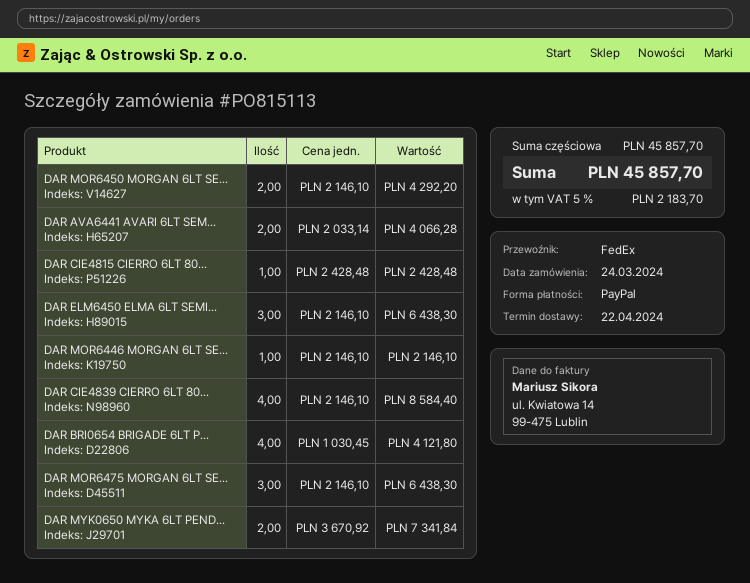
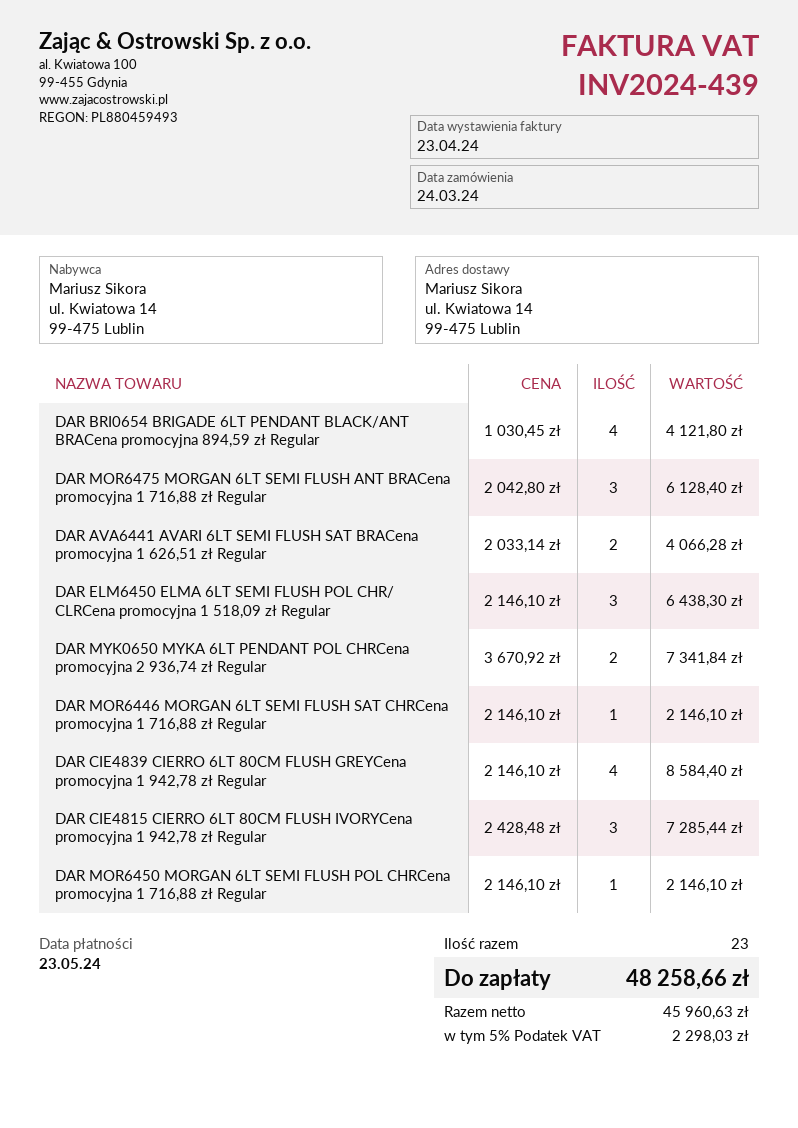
DAR MOR6450 MORGAN 6LT SE...: 2 x 2146.10 = 4292.20 -> 1 x 2146.10 = 2146.10
DAR CIE4815 CIERRO 6LT 80...: 1 x 2428.48 = 2428.48 -> 3 x 2428.48 = 7285.44
DAR MOR6475 MORGAN 6LT SE...: 3 x 2146.10 = 6438.30 -> 3 x 2042.80 = 6128.40
tax: 5% = 2183.70 -> 5% = 2298.03
total: 45857.70 -> 48258.66

